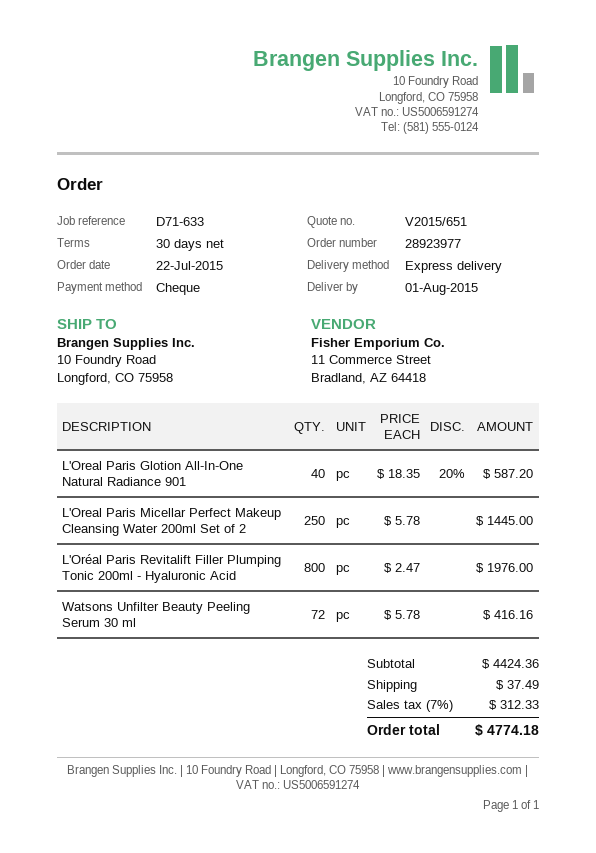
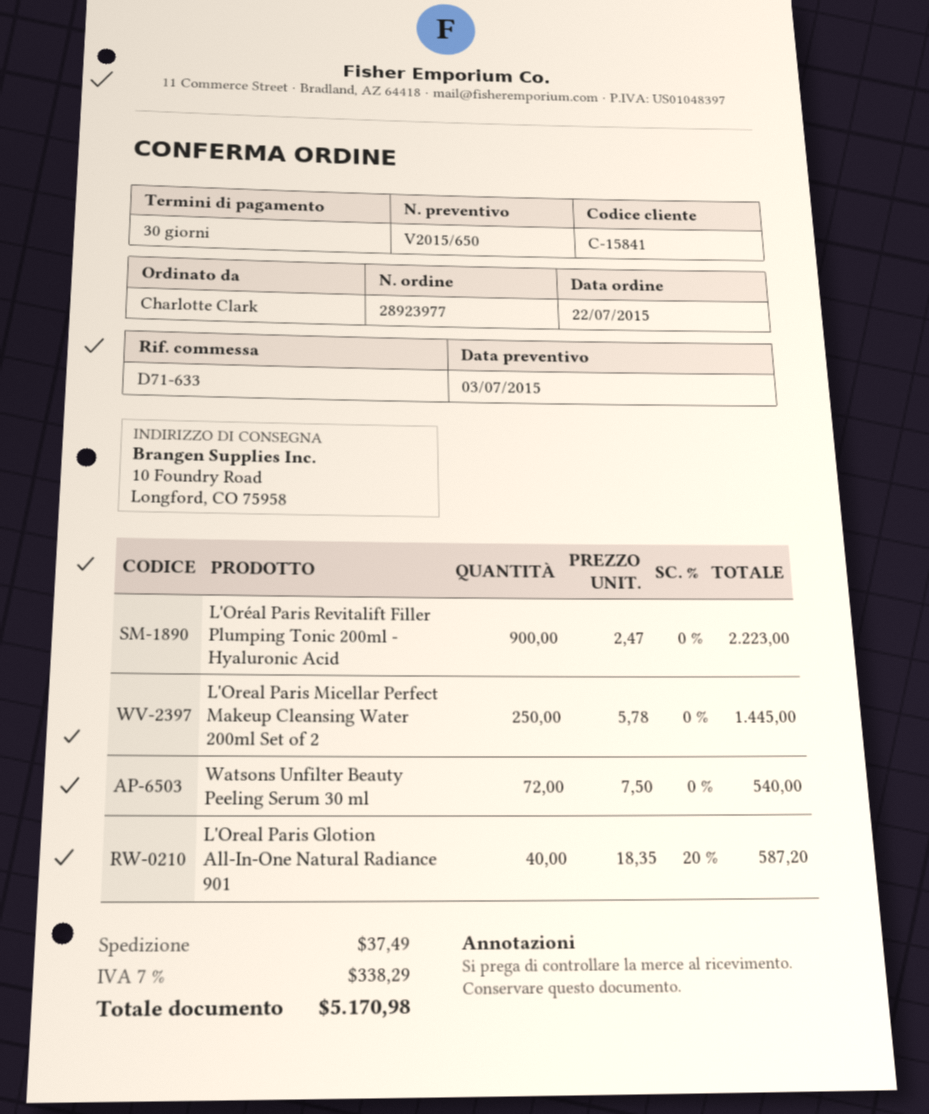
quote number: V2015/651 -> V2015/650
L'Oréal Paris Revitalift Filler Plumping Tonic 200ml - Hyaluronic Acid: 800 x 2.47 = 1976.00 -> 900 x 2.47 = 2223.00
Watsons Unfilter Beauty Peeling Serum 30 ml: 72 x 5.78 = 416.16 -> 72 x 7.50 = 540.00
tax: 7% = 312.33 -> 7% = 338.29
total: 4774.18 -> 5170.98

